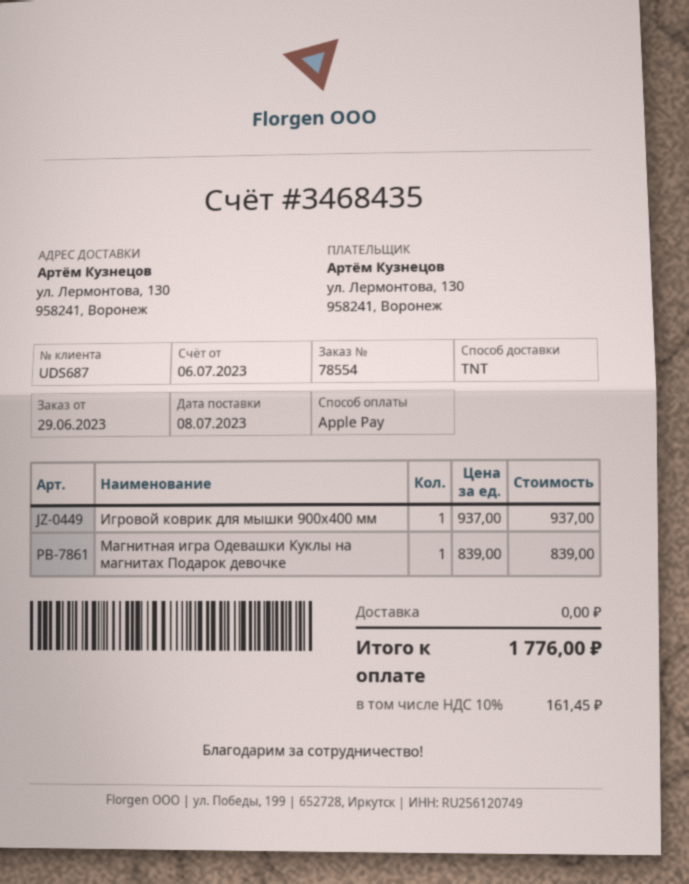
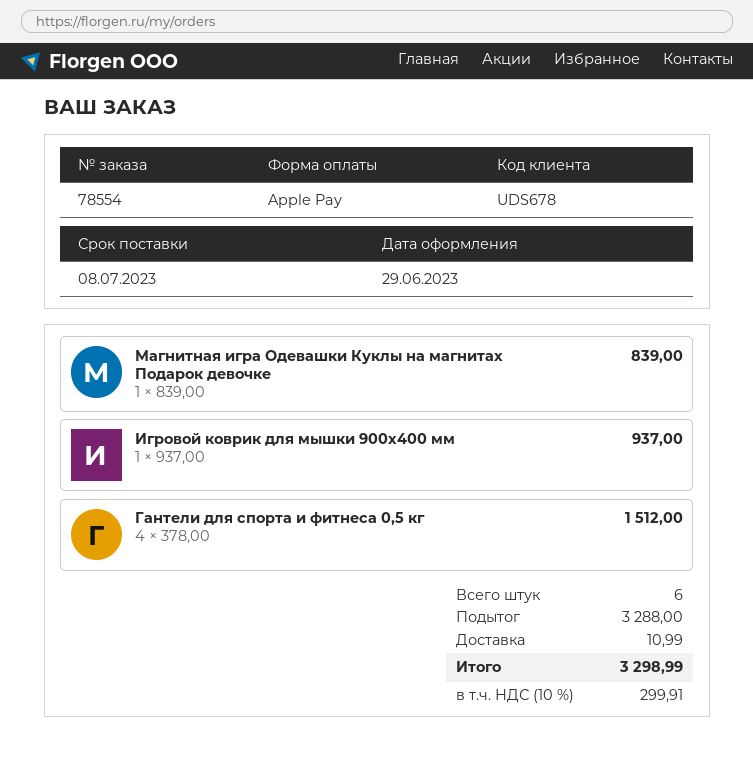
customer number: UDS687 -> UDS678
Гантели для спорта и фитнеса 0,5 кг: none -> 4 x 378.00 = 1512.00
shipping: 0.00 -> 10.99
tax: 10% = 161.45 -> 10% = 299.91
total: 1776.00 -> 3298.99

